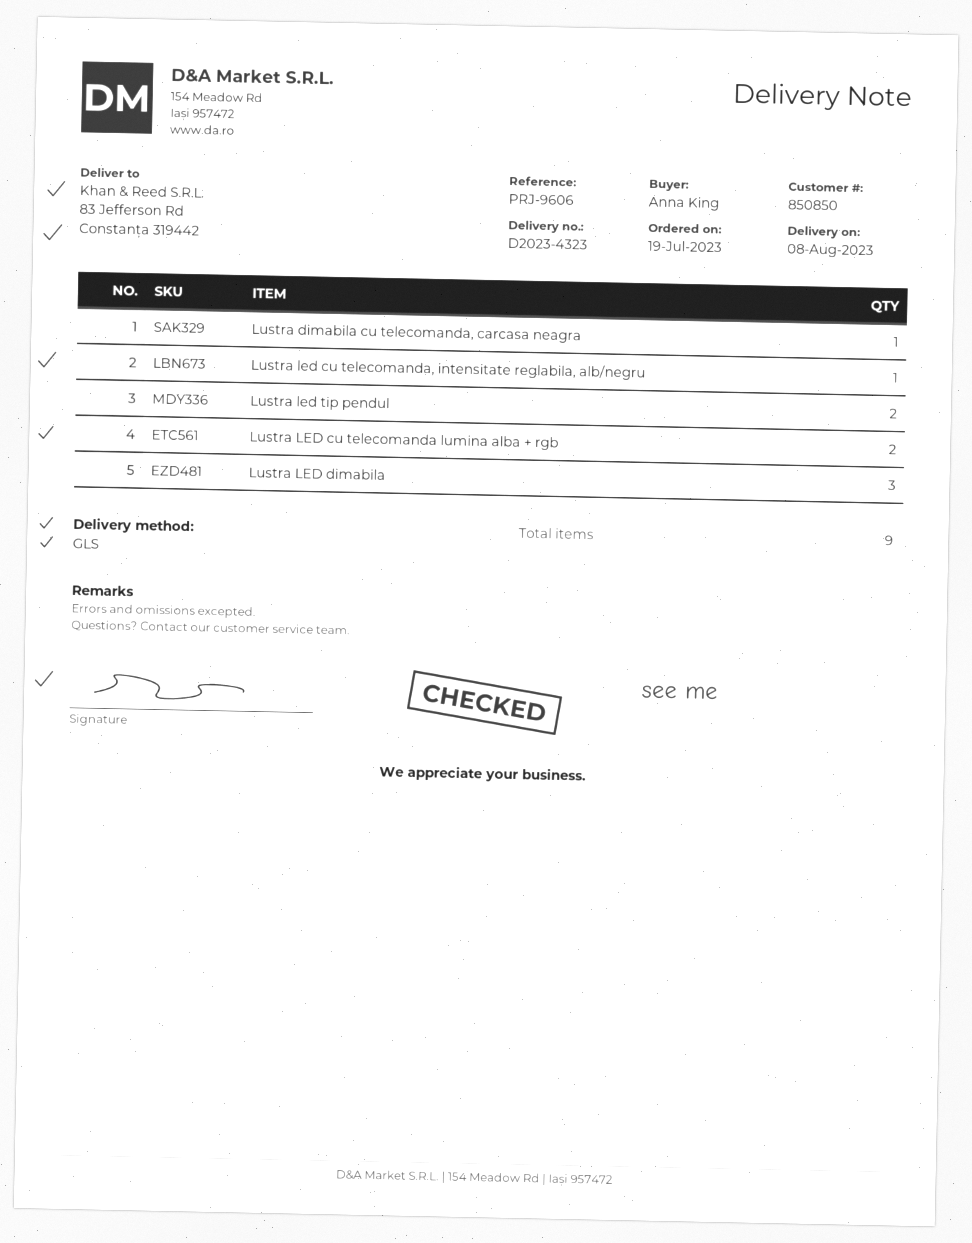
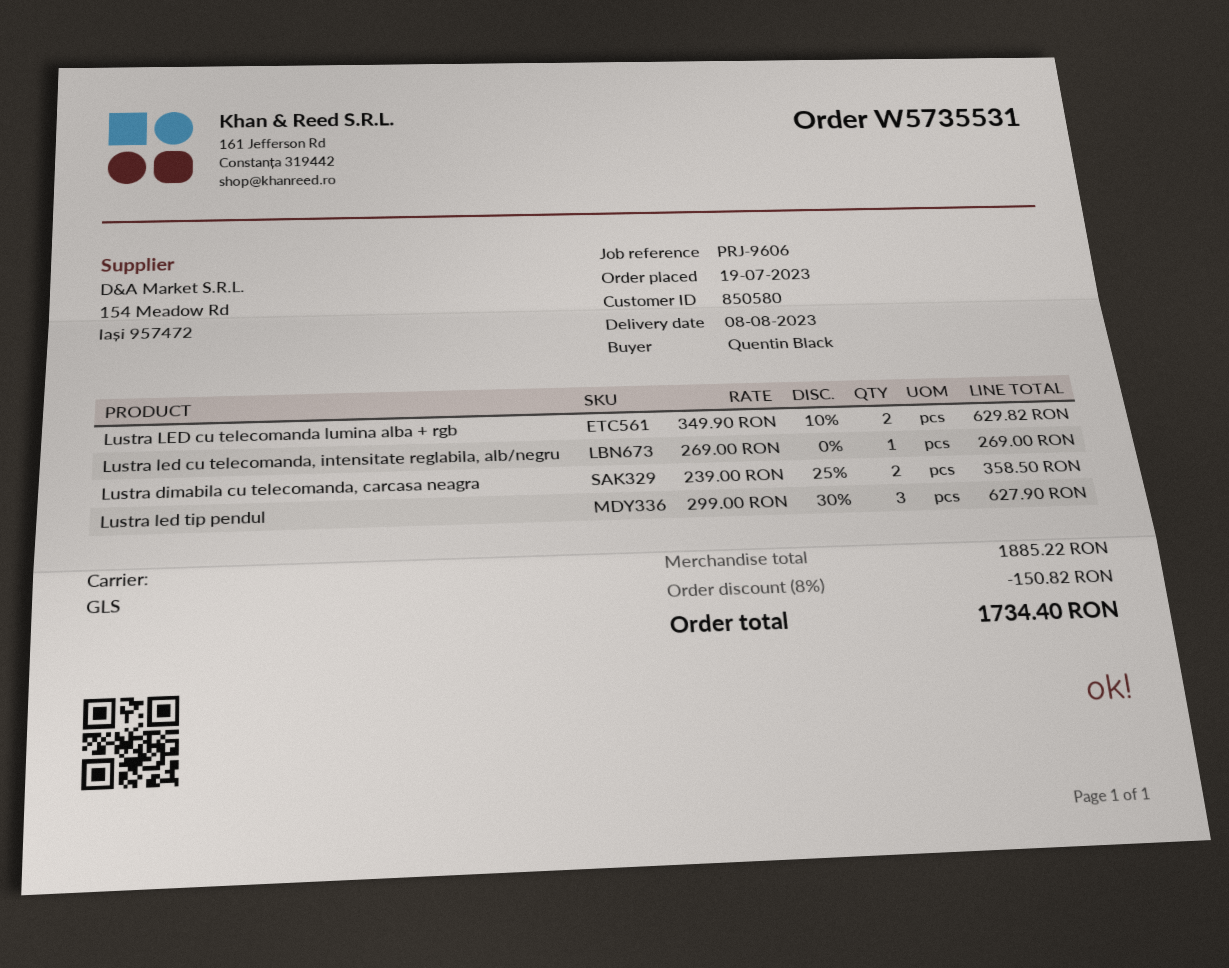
customer number: 850850 -> 850580
ordered by: Anna King -> Quentin Black
Lustra dimabila cu telecomanda, carcasa neagra: 1 -> 2
Lustra led tip pendul: 2 -> 3
Lustra LED dimabila: 3 -> none

